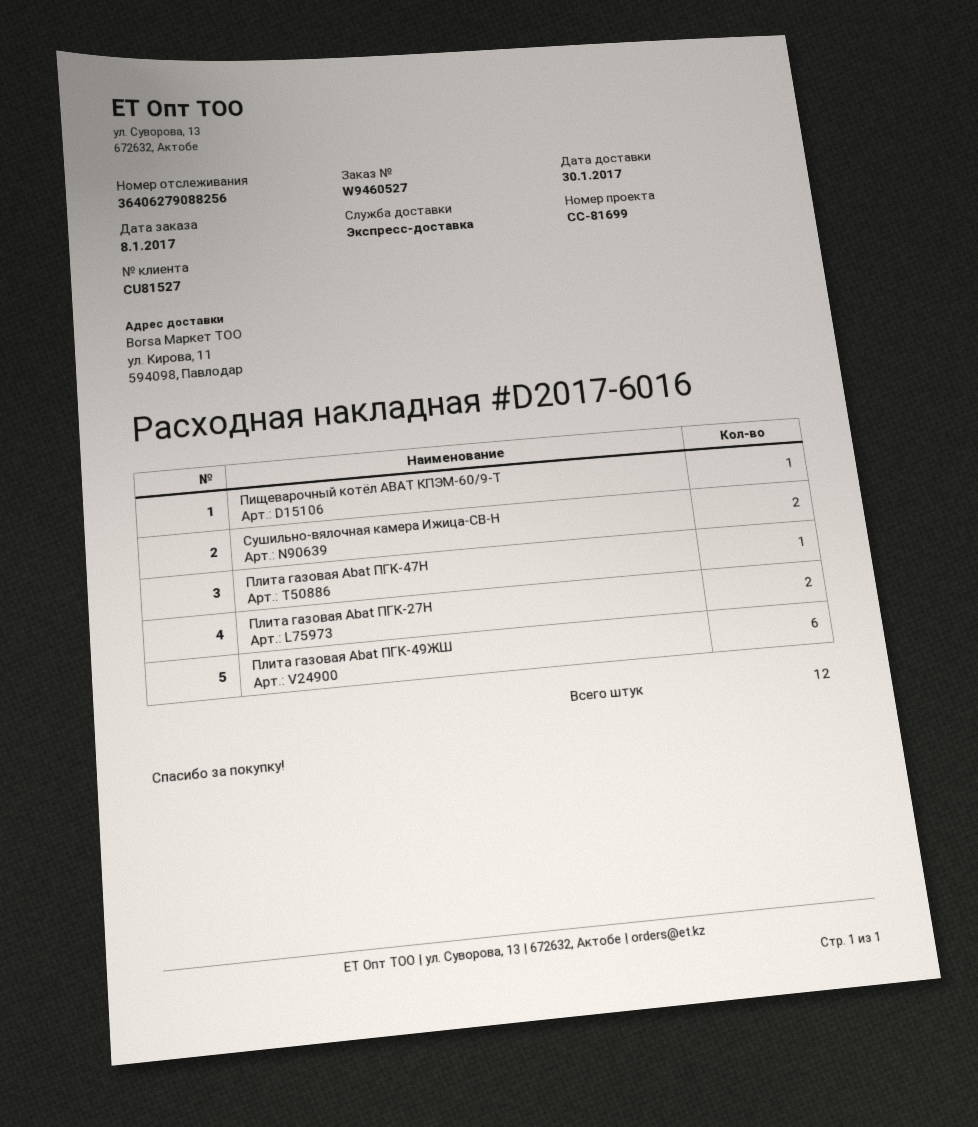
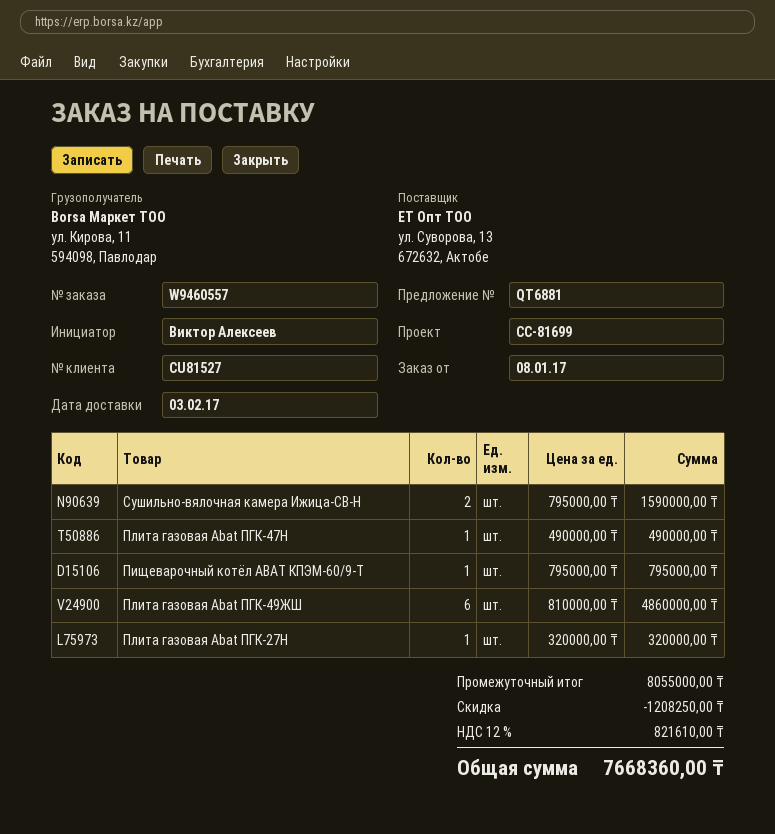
order number: W9460527 -> W9460557
delivery date: 2017-01-30 -> 2017-02-03
Плита газовая Abat ПГК-27Н: 2 -> 1

